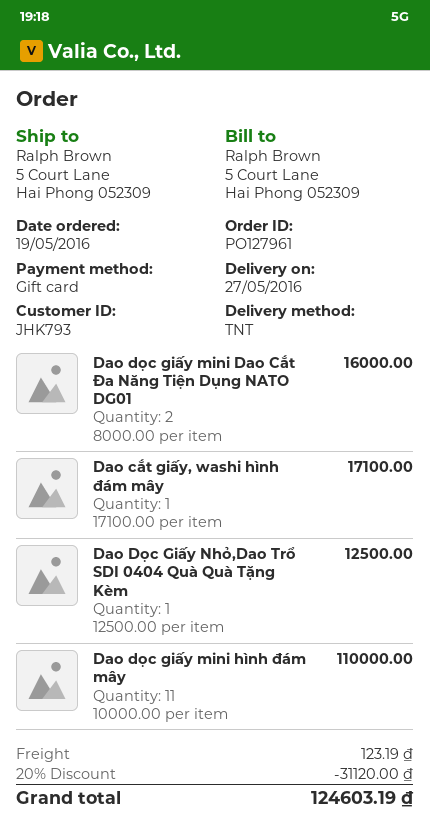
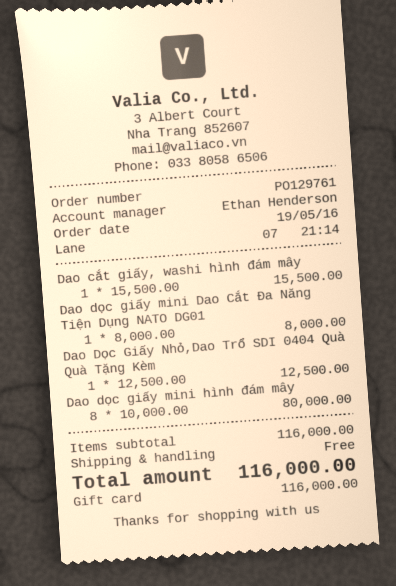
order number: PO127961 -> PO129761
Dao dọc giấy mini Dao Cắt Đa Năng Tiện Dụng NATO DG01: 2 x 8000.00 = 16000.00 -> 1 x 8000.00 = 8000.00
Dao cắt giấy, washi hình đám mây: 1 x 17100.00 = 17100.00 -> 1 x 15500.00 = 15500.00
Dao dọc giấy mini hình đám mây: 11 x 10000.00 = 110000.00 -> 8 x 10000.00 = 80000.00
discount: 20% = 31120.00 -> none
shipping: 123.19 -> 0.00
total: 124603.19 -> 116000.00

